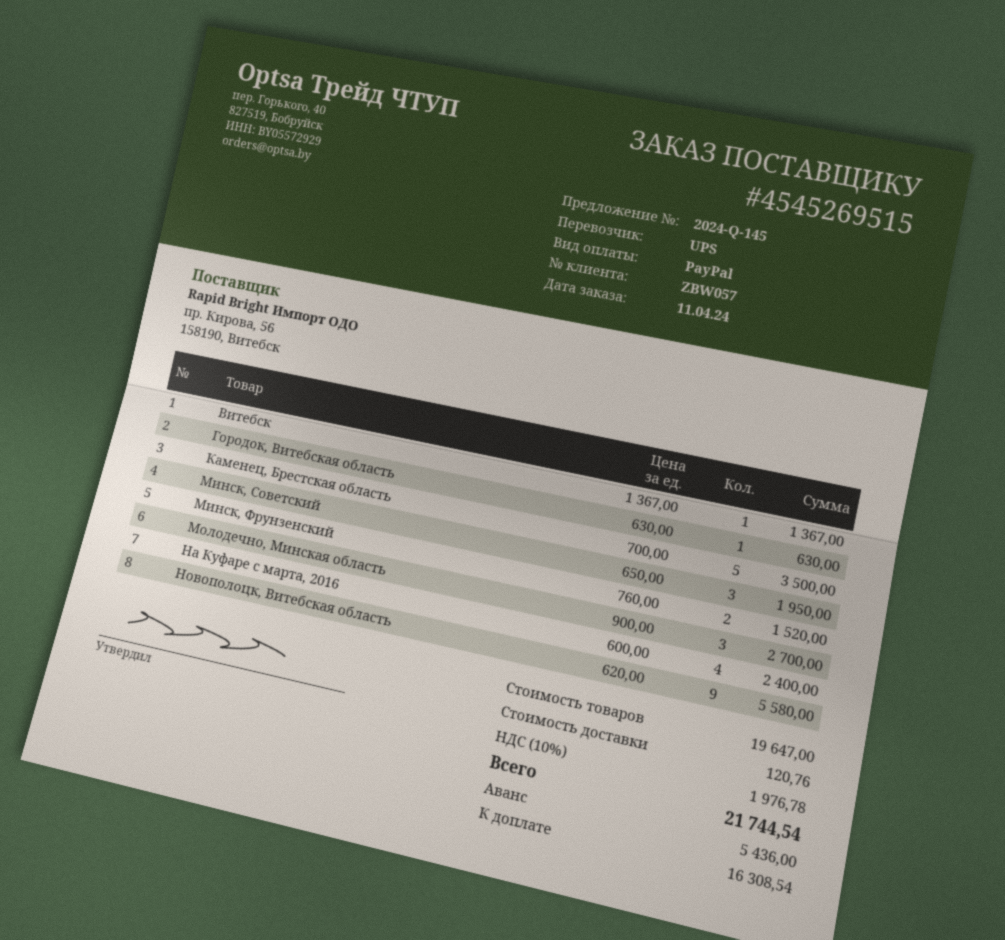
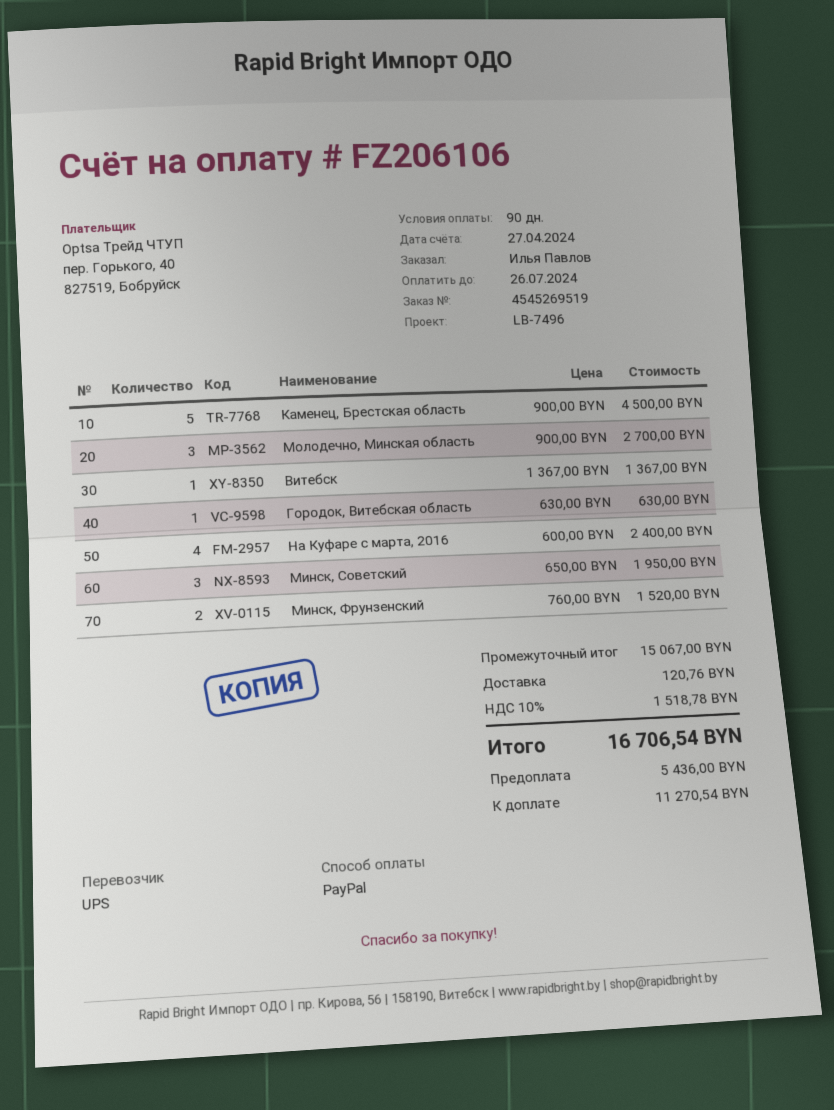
order number: 4545269515 -> 4545269519
Каменец, Брестская область: 5 x 700.00 = 3500.00 -> 5 x 900.00 = 4500.00
Новополоцк, Витебская область: 9 x 620.00 = 5580.00 -> none
subtotal: 19647.00 -> 15067.00
tax: 10% = 1976.78 -> 10% = 1518.78
total: 21744.54 -> 16706.54
balance: 16308.54 -> 11270.54

